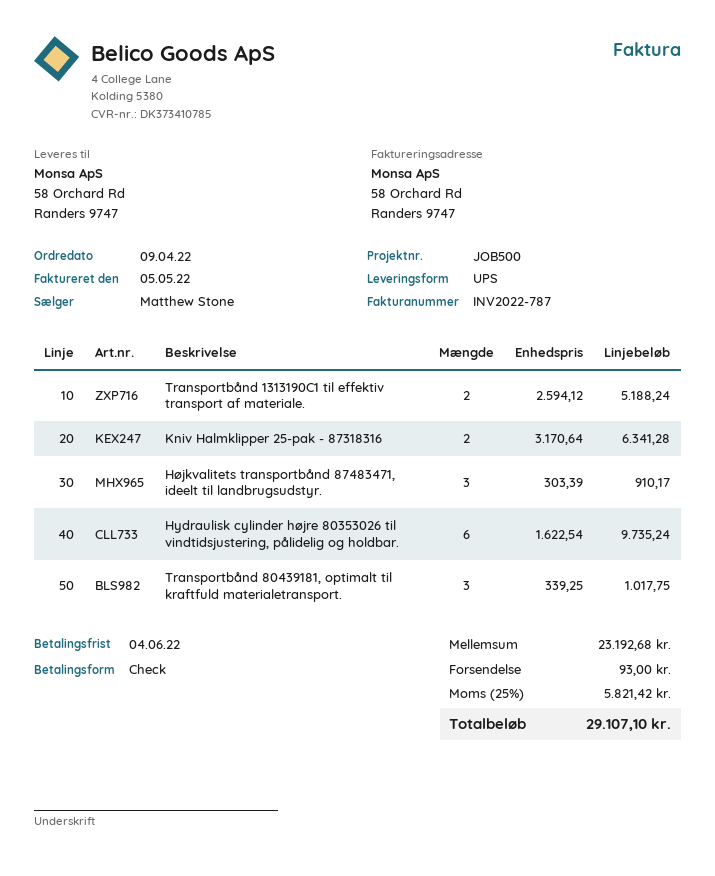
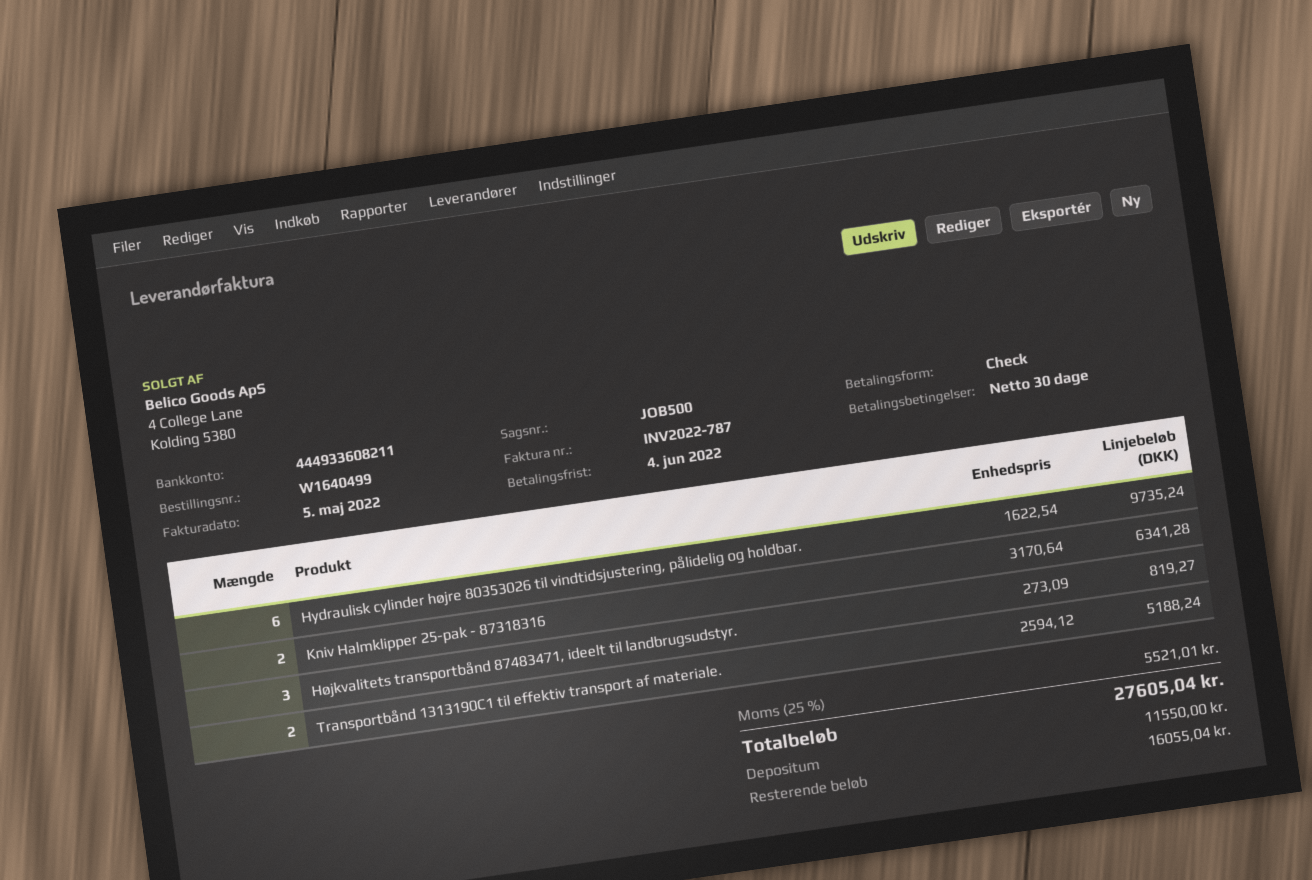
Højkvalitets transportbånd 87483471, ideelt til landbrugsudstyr.: 3 x 303.39 = 910.17 -> 3 x 273.09 = 819.27
Transportbånd 80439181, optimalt til kraftfuld materialetransport.: 3 x 339.25 = 1017.75 -> none
shipping: 93.00 -> none
tax: 25% = 5821.42 -> 25% = 5521.01
total: 29107.10 -> 27605.04

